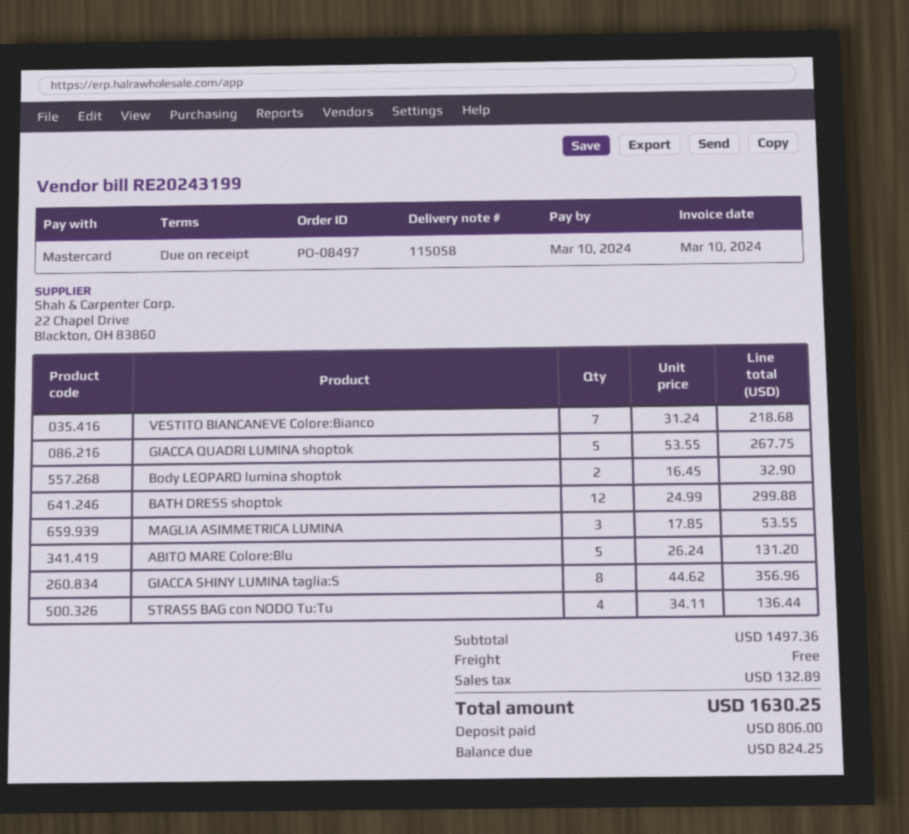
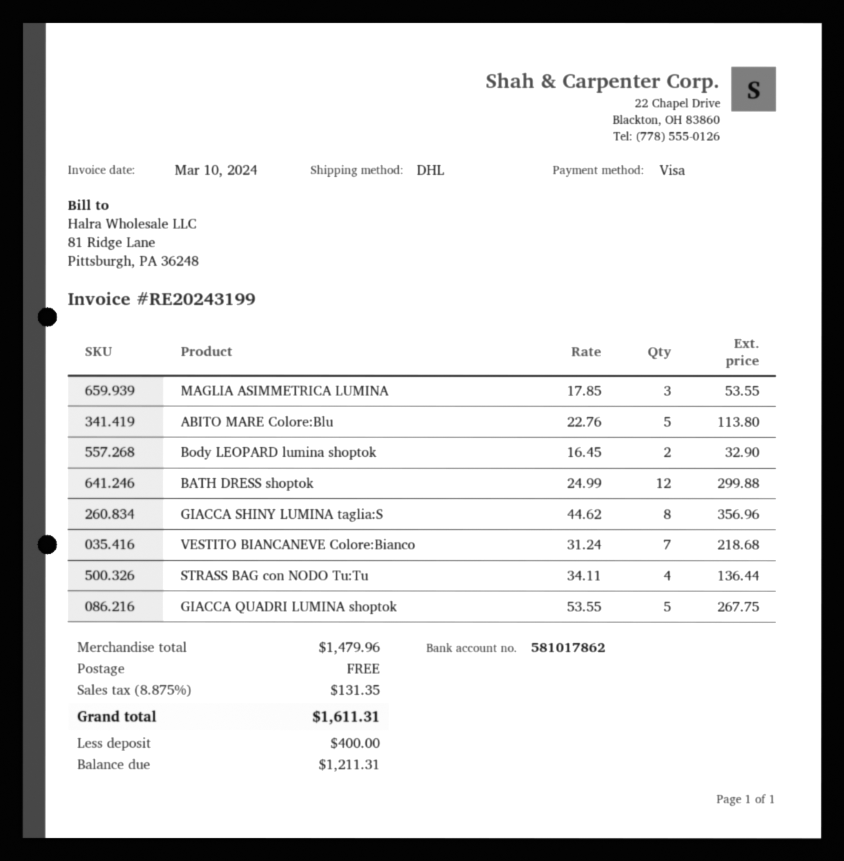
payment method: Mastercard -> Visa
ABITO MARE Colore:Blu: 5 x 26.24 = 131.20 -> 5 x 22.76 = 113.80
subtotal: 1497.36 -> 1479.96
tax: 132.89 -> 131.35
total: 1630.25 -> 1611.31
deposit: 806.00 -> 400.00
balance: 824.25 -> 1211.31

